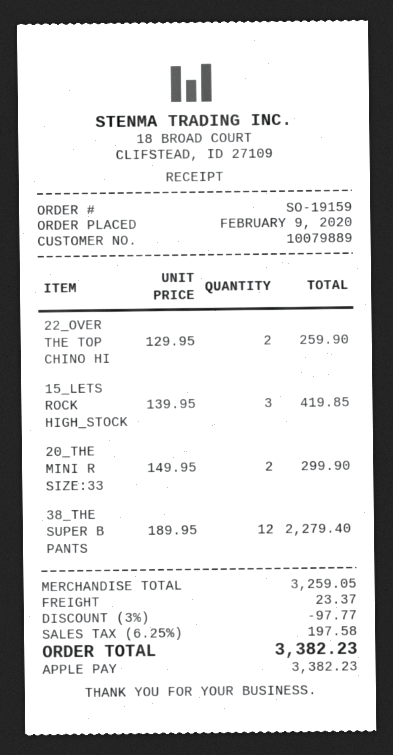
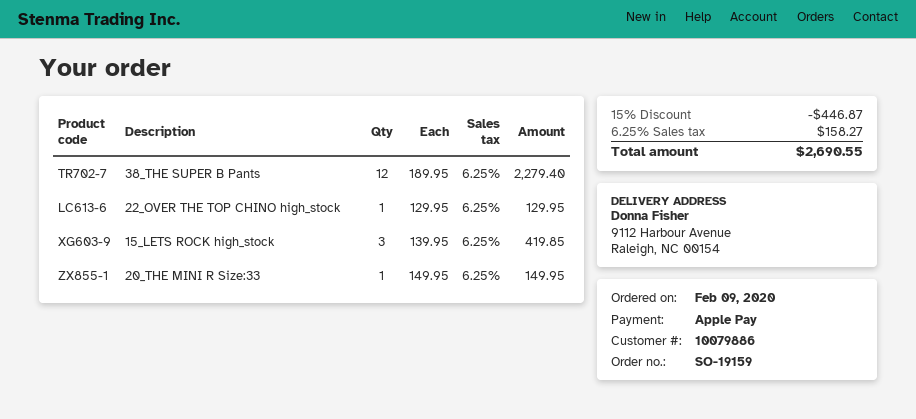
customer number: 10079889 -> 10079886
22_OVER THE TOP CHINO HI: 2 x 129.95 = 259.90 -> 1 x 129.95 = 129.95
20_THE MINI R SIZE:33: 2 x 149.95 = 299.90 -> 1 x 149.95 = 149.95
discount: 3% = 97.77 -> 15% = 446.87
shipping: 23.37 -> none
tax: 6.25% = 197.58 -> 6.25% = 158.27
total: 3382.23 -> 2690.55

